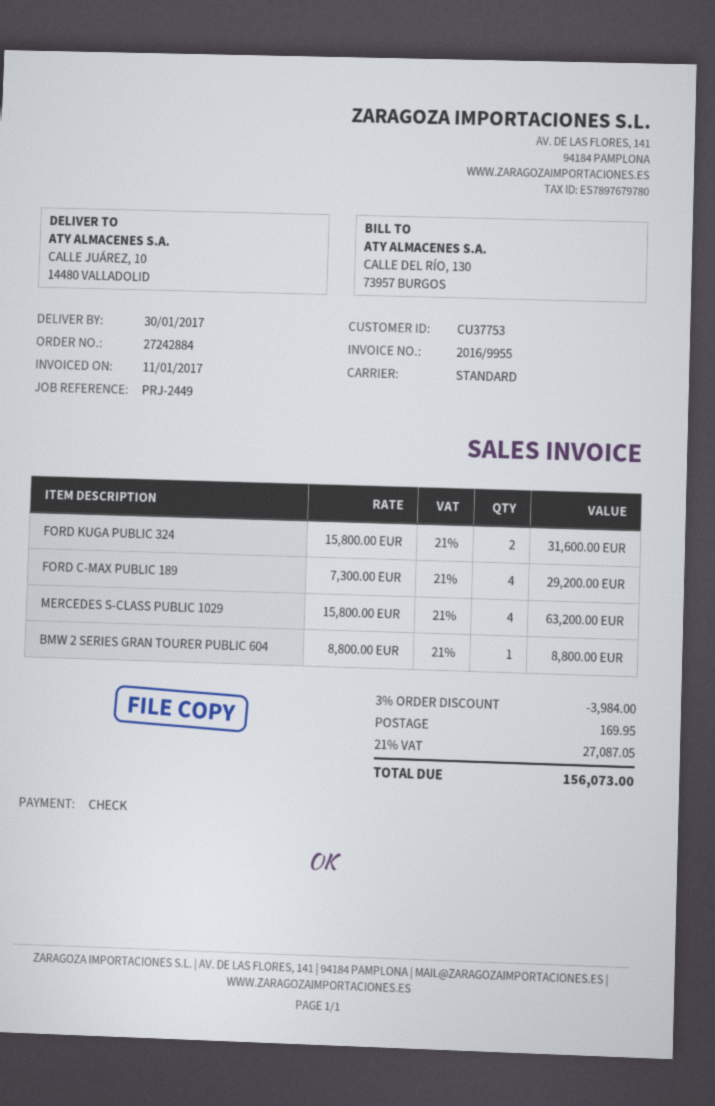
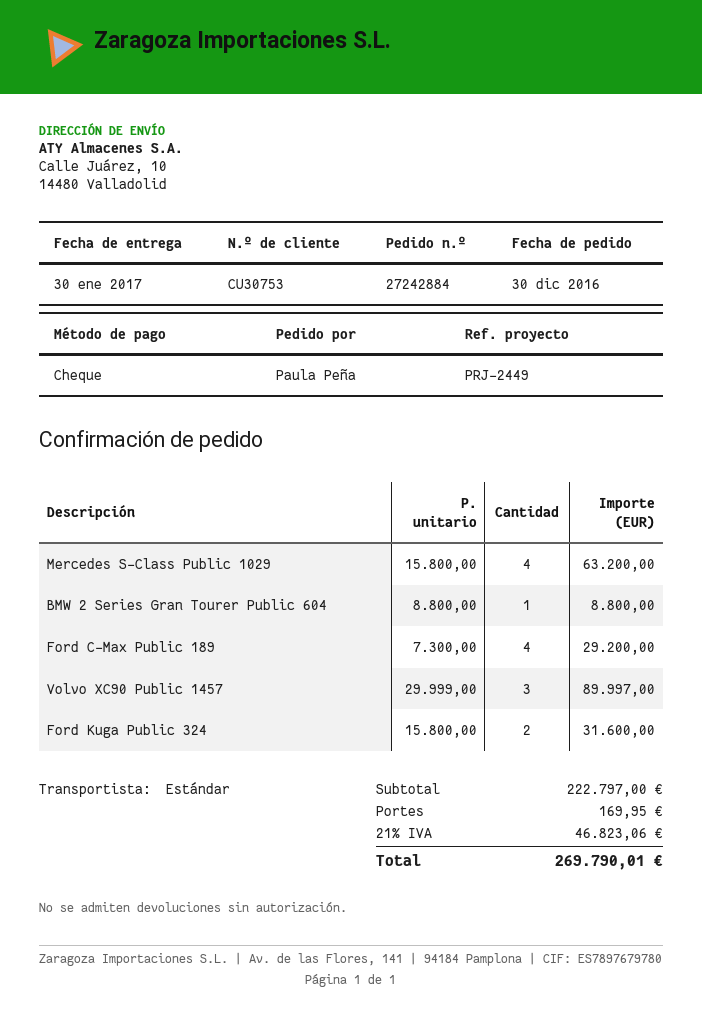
customer number: CU37753 -> CU30753
Volvo XC90 Public 1457: none -> 3 x 29999.00 = 89997.00
discount: 3% = 3984.00 -> none
tax: 21% = 27087.05 -> 21% = 46823.06
total: 156073.00 -> 269790.01

